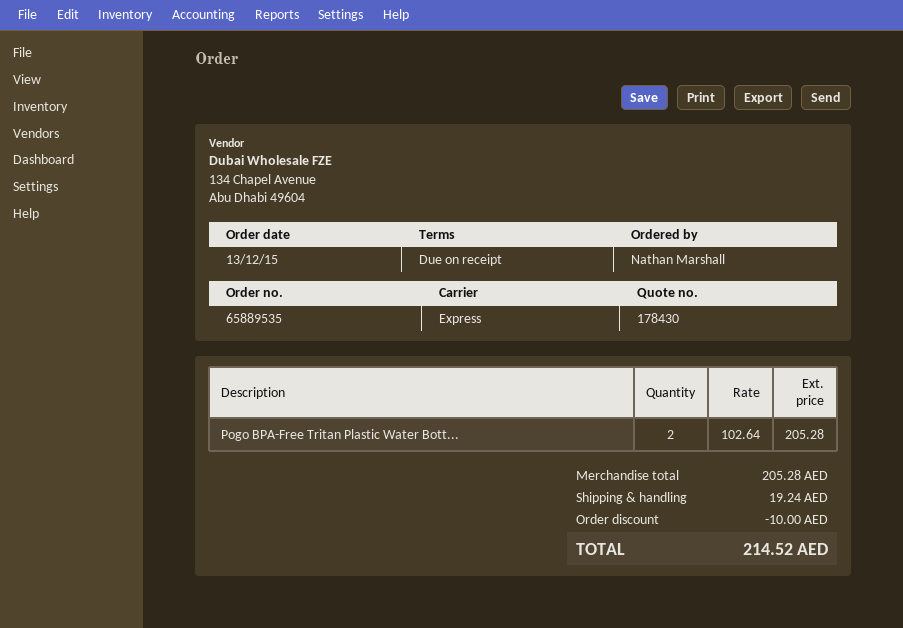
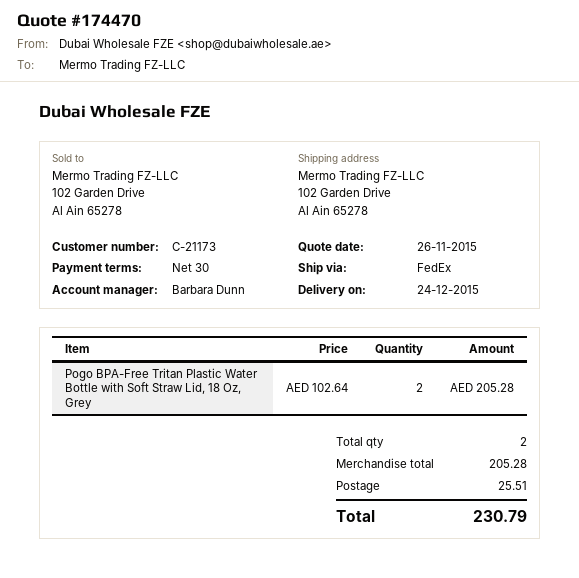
quote number: 178430 -> 174470
payment terms: on receipt -> 30 days
shipping method: express -> FedEx
discount: 10.00 -> none
shipping: 19.24 -> 25.51
total: 214.52 -> 230.79

